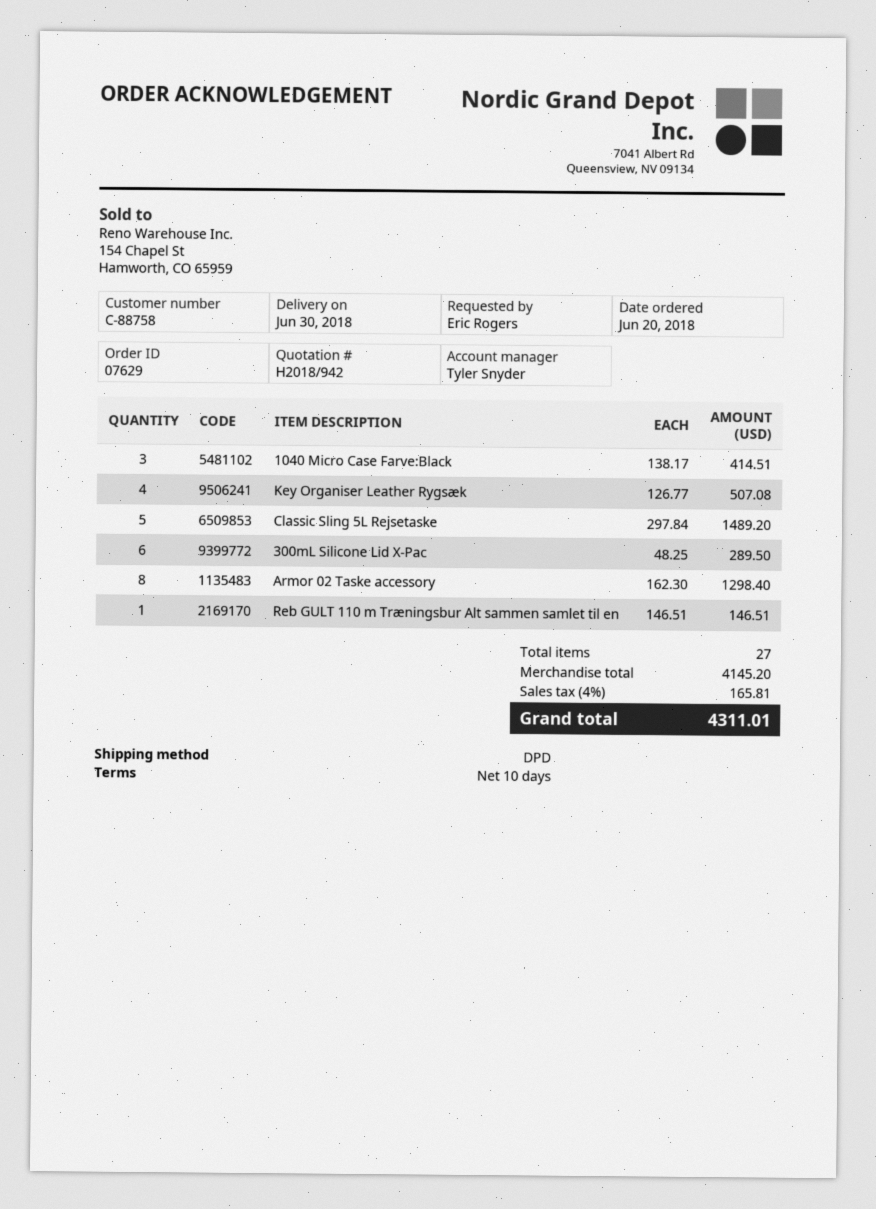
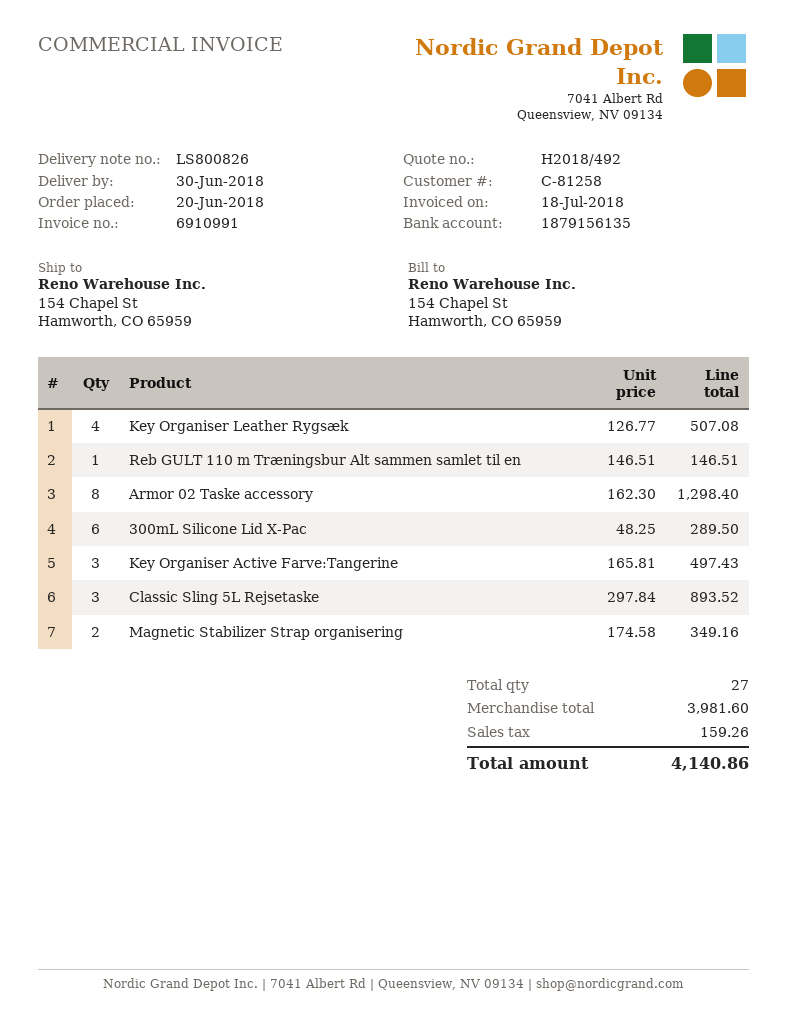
quote number: H2018/942 -> H2018/492
customer number: C-88758 -> C-81258
1040 Micro Case Farve:Black: 3 x 138.17 = 414.51 -> none
Classic Sling 5L Rejsetaske: 5 x 297.84 = 1489.20 -> 3 x 297.84 = 893.52
Key Organiser Active Farve:Tangerine: none -> 3 x 165.81 = 497.43
Magnetic Stabilizer Strap organisering: none -> 2 x 174.58 = 349.16
subtotal: 4145.20 -> 3981.60
tax: 165.81 -> 159.26
total: 4311.01 -> 4140.86

